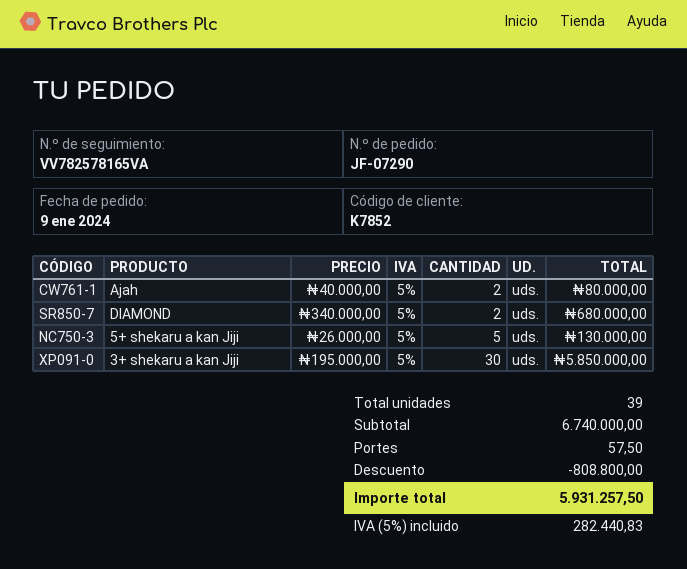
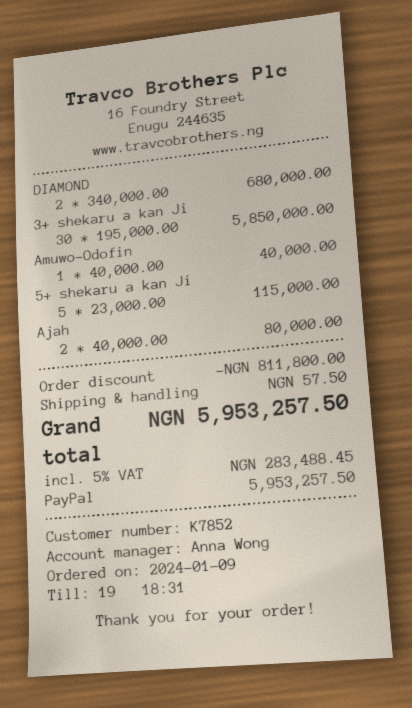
5+ shekaru a kan Jiji: 5 x 26000.00 = 130000.00 -> 5 x 23000.00 = 115000.00
Amuwo-Odofin: none -> 1 x 40000.00 = 40000.00
discount: 808800.00 -> 811800.00
tax: 5% = 282440.83 -> 5% = 283488.45
total: 5931257.50 -> 5953257.50

